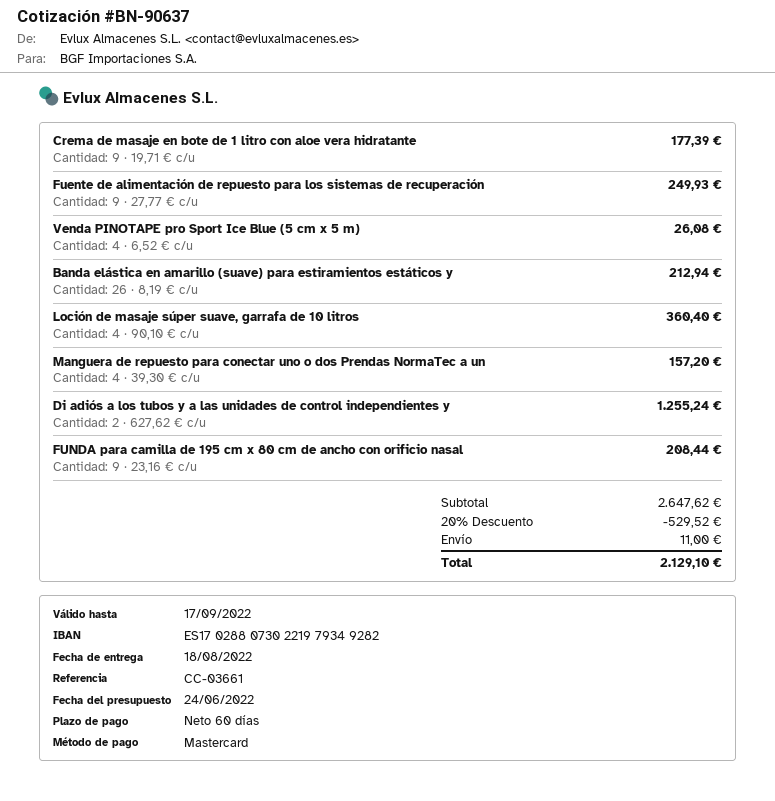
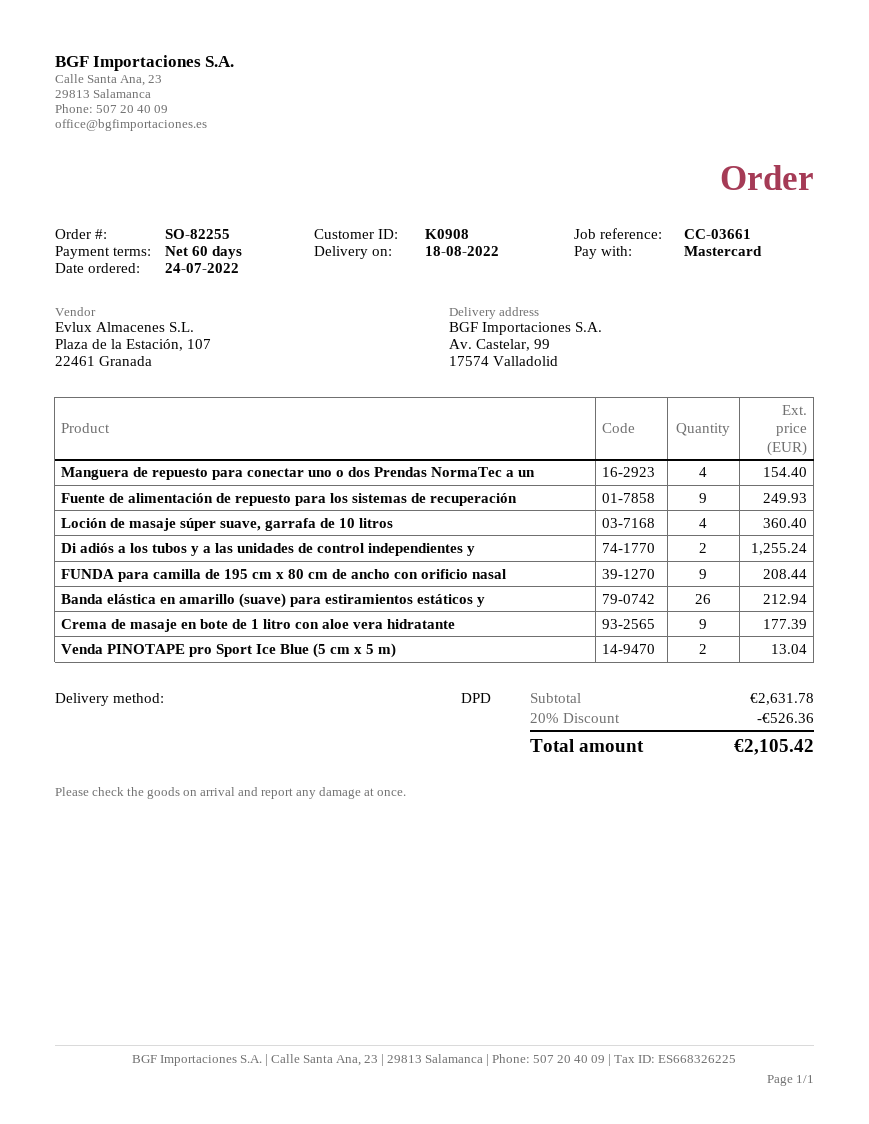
Venda PINOTAPE pro Sport Ice Blue (5 cm x 5 m): 4 for 26.08 -> 2 for 13.04
Manguera de repuesto para conectar uno o dos Prendas NormaTec a un: 4 for 157.20 -> 4 for 154.40
subtotal: 2647.62 -> 2631.78
discount: 20% = 529.52 -> 20% = 526.36
shipping: 11.00 -> none
total: 2129.10 -> 2105.42

